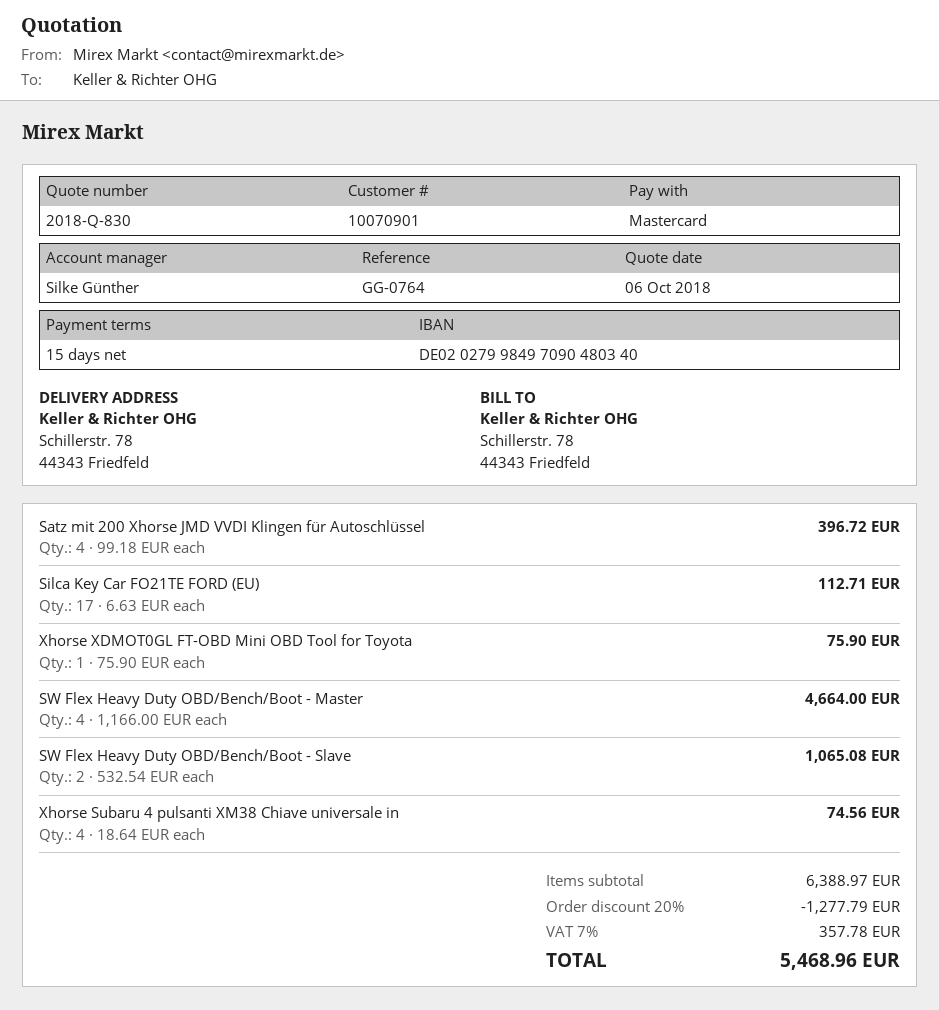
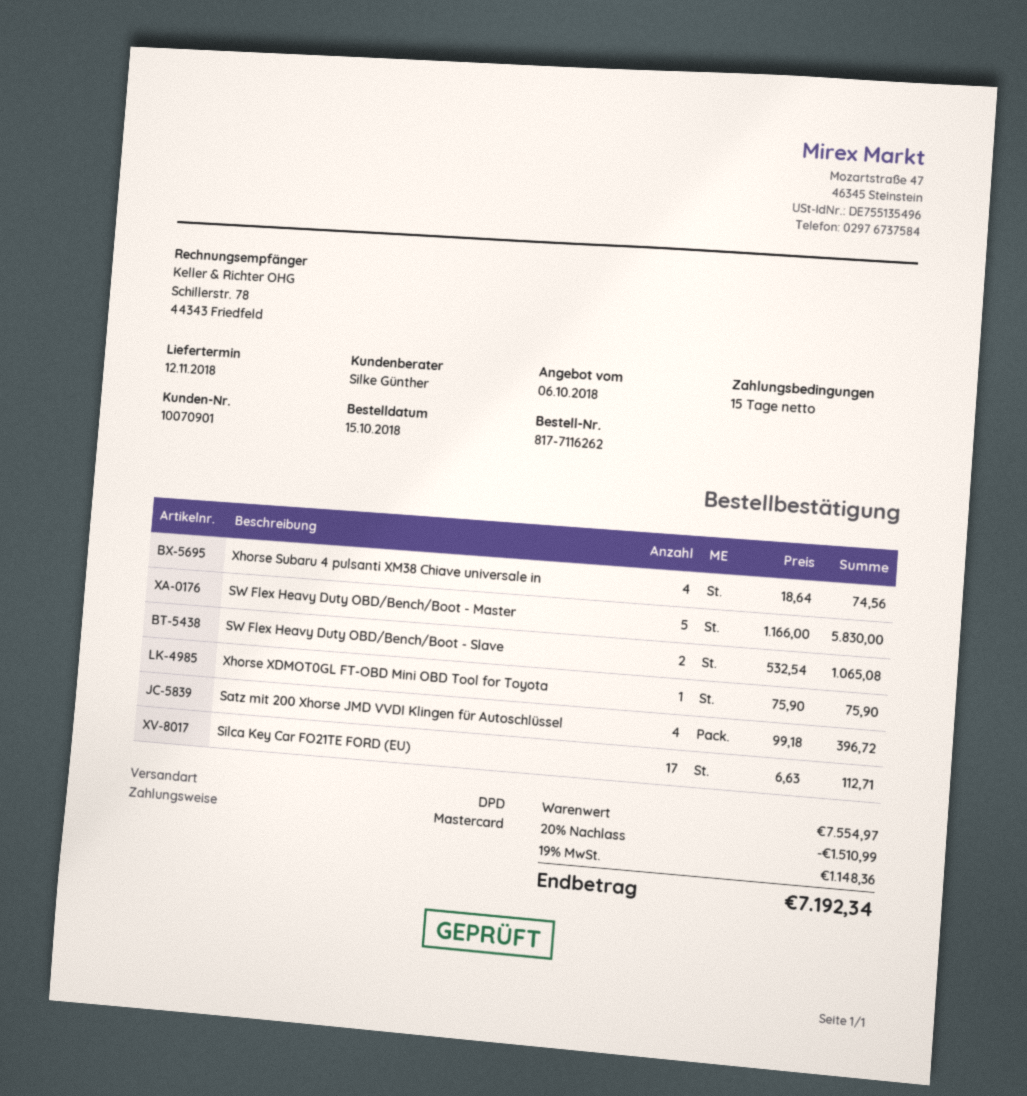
SW Flex Heavy Duty OBD/Bench/Boot - Master: 4 x 1166.00 = 4664.00 -> 5 x 1166.00 = 5830.00
subtotal: 6388.97 -> 7554.97
discount: 20% = 1277.79 -> 20% = 1510.99
tax: 7% = 357.78 -> 19% = 1148.36
total: 5468.96 -> 7192.34

